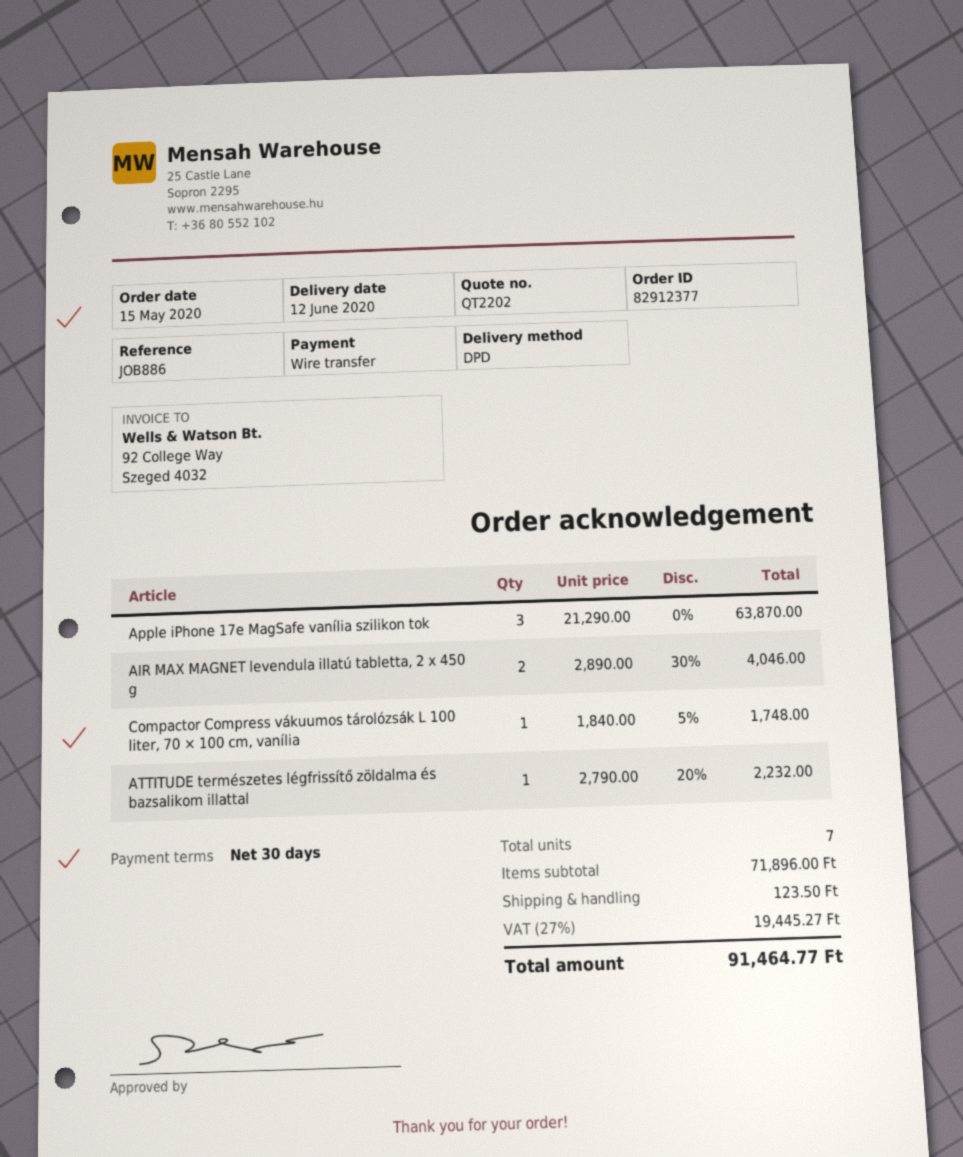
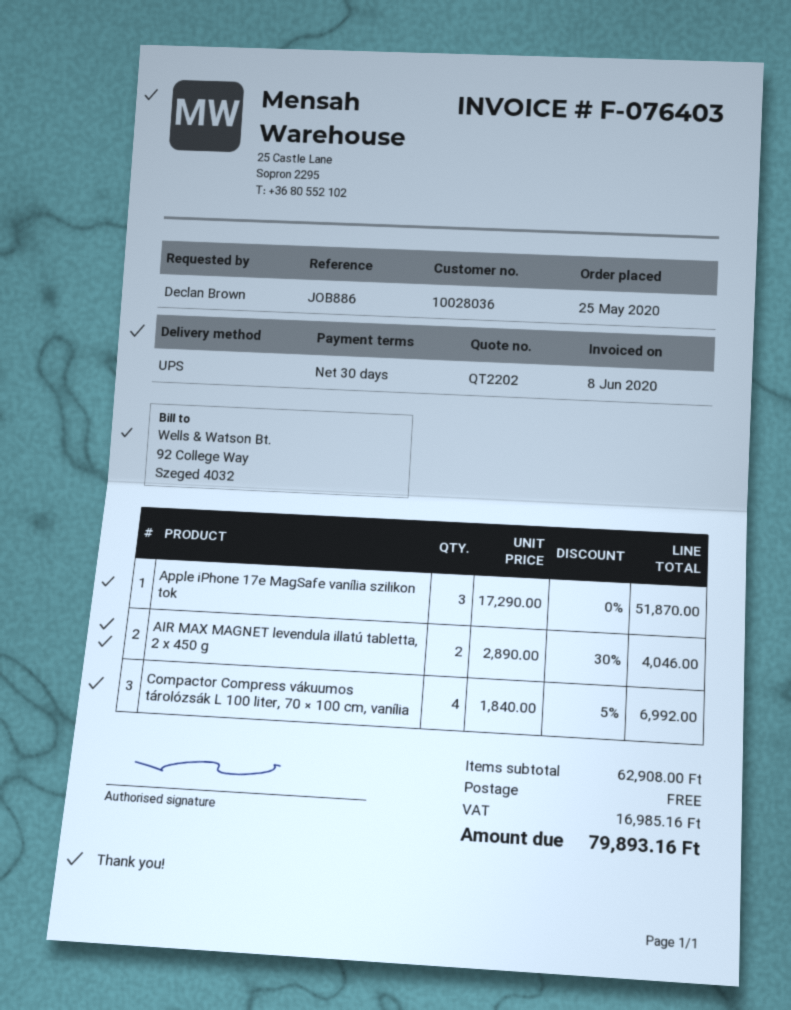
order date: 2020-05-15 -> 2020-05-25
shipping method: DPD -> UPS
Apple iPhone 17e MagSafe vanília szilikon tok: 3 x 21290.00 = 63870.00 -> 3 x 17290.00 = 51870.00
Compactor Compress vákuumos tárolózsák L 100 liter, 70 × 100 cm, vanília: 1 x 1840.00 - 5% = 1748.00 -> 4 x 1840.00 - 5% = 6992.00
ATTITUDE természetes légfrissítő zöldalma és bazsalikom illattal: 1 x 2790.00 - 20% = 2232.00 -> none
subtotal: 71896.00 -> 62908.00
shipping: 123.50 -> 0.00
tax: 19445.27 -> 16985.16
total: 91464.77 -> 79893.16

